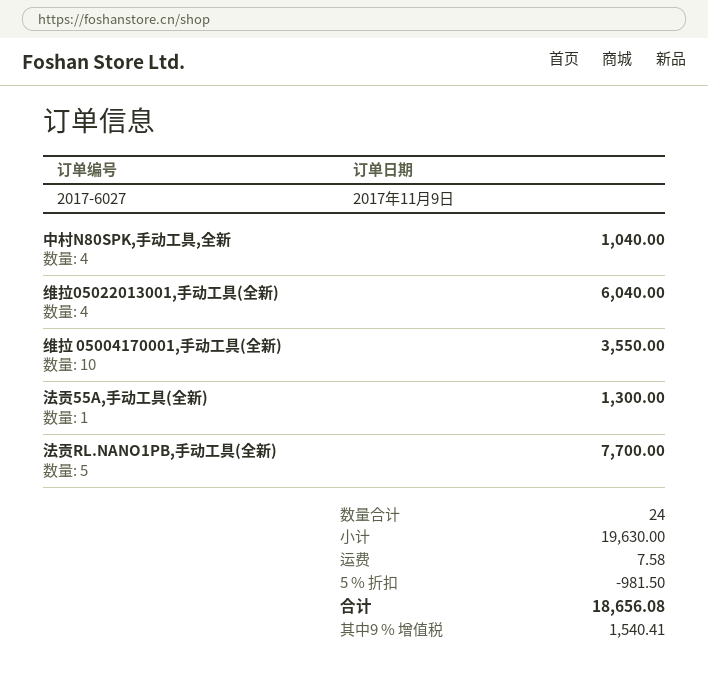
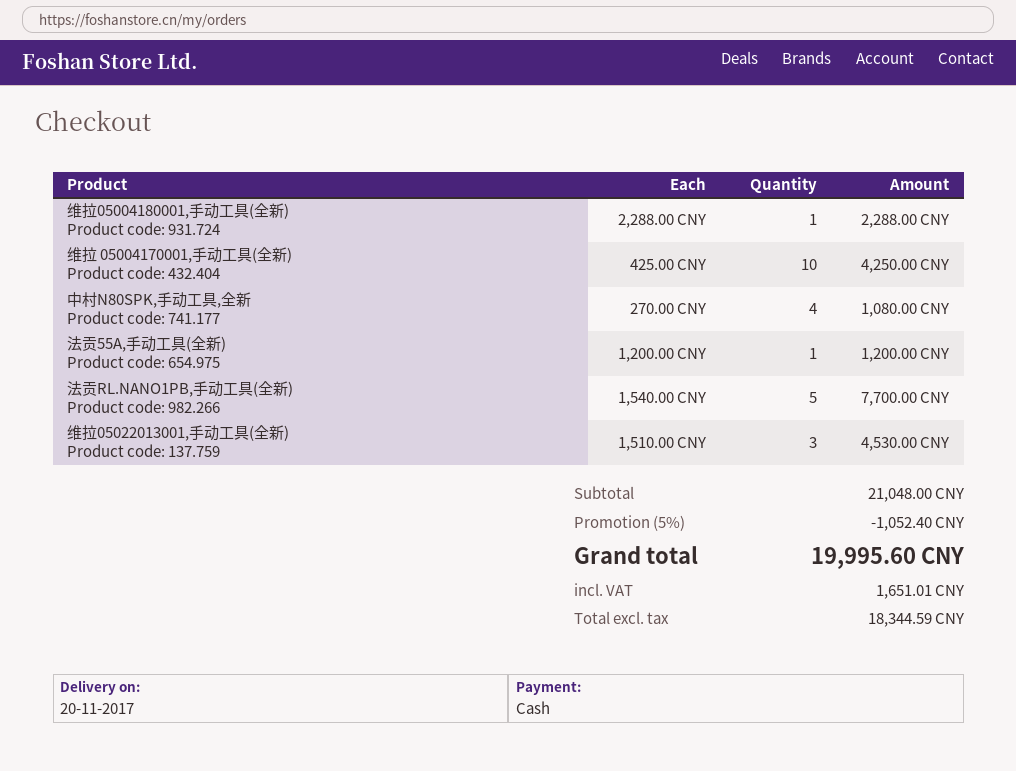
中村N80SPK,手动工具,全新: 4 for 1040.00 -> 4 for 1080.00
维拉05022013001,手动工具(全新): 4 for 6040.00 -> 3 for 4530.00
维拉 05004170001,手动工具(全新): 10 for 3550.00 -> 10 for 4250.00
法贡55A,手动工具(全新): 1 for 1300.00 -> 1 for 1200.00
维拉05004180001,手动工具(全新): none -> 1 for 2288.00
subtotal: 19630.00 -> 21048.00
discount: 5% = 981.50 -> 5% = 1052.40
shipping: 7.58 -> none
tax: 1540.41 -> 1651.01
total: 18656.08 -> 19995.60

